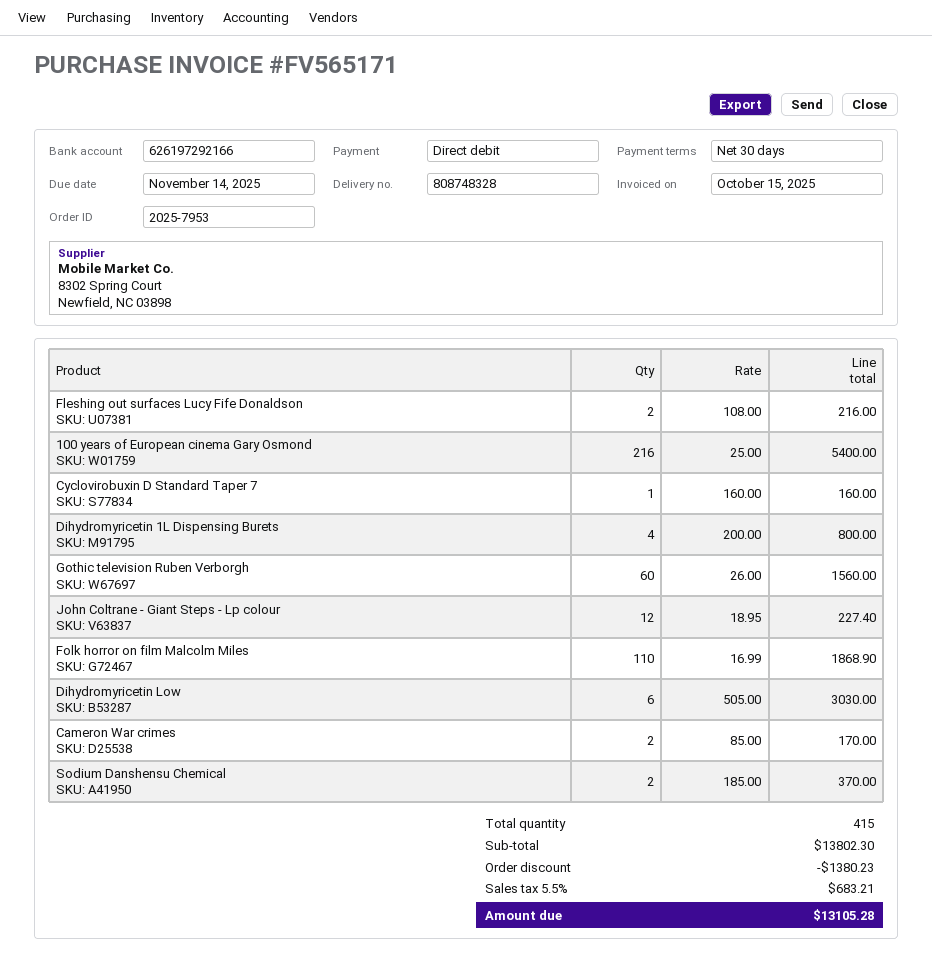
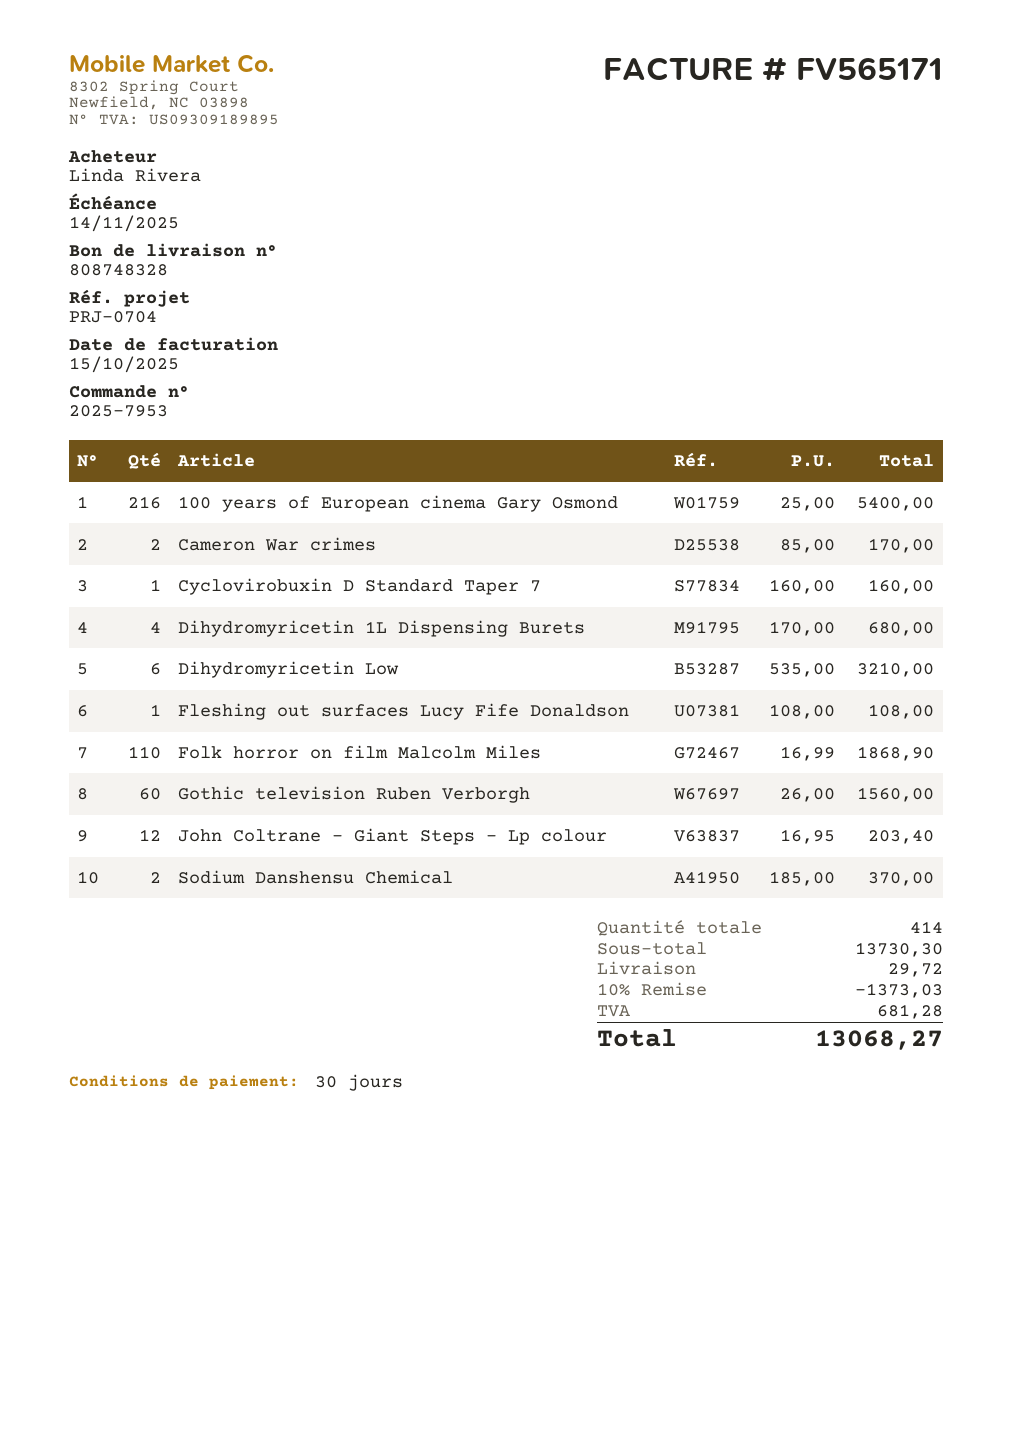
Fleshing out surfaces Lucy Fife Donaldson: 2 x 108.00 = 216.00 -> 1 x 108.00 = 108.00
Dihydromyricetin 1L Dispensing Burets: 4 x 200.00 = 800.00 -> 4 x 170.00 = 680.00
John Coltrane - Giant Steps - Lp colour: 12 x 18.95 = 227.40 -> 12 x 16.95 = 203.40
Dihydromyricetin Low: 6 x 505.00 = 3030.00 -> 6 x 535.00 = 3210.00
total quantity: 415 -> 414
subtotal: 13802.30 -> 13730.30
discount: 1380.23 -> 1373.03
shipping: none -> 29.72
tax: 683.21 -> 681.28
total: 13105.28 -> 13068.27

